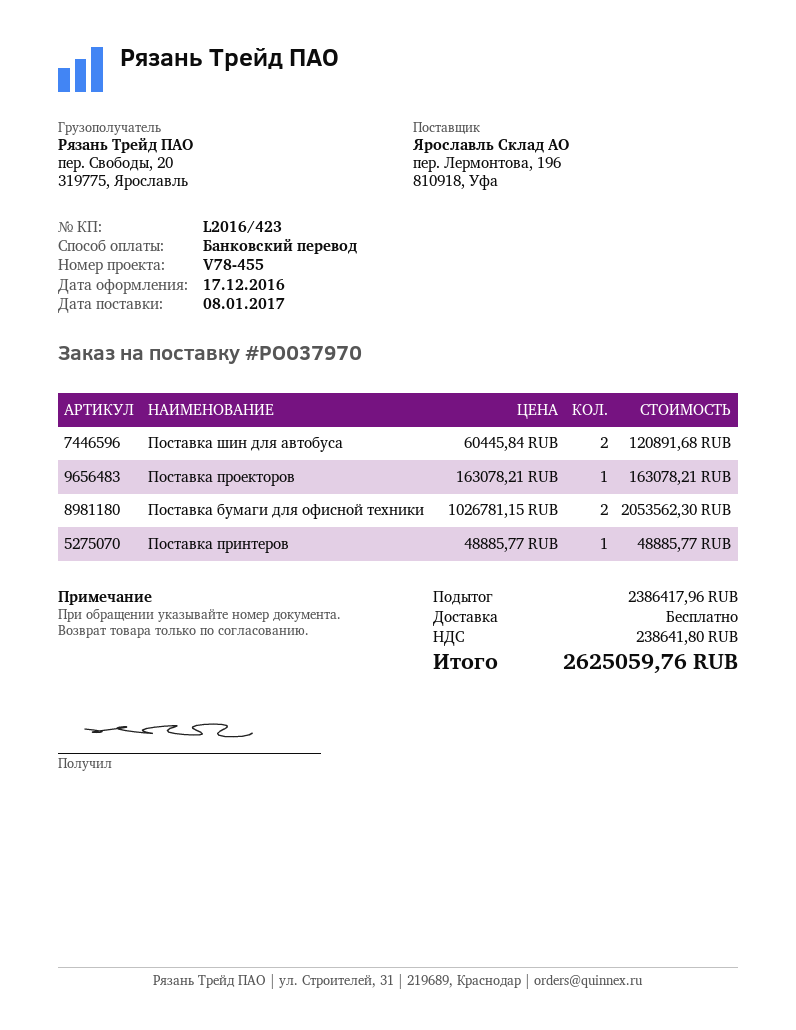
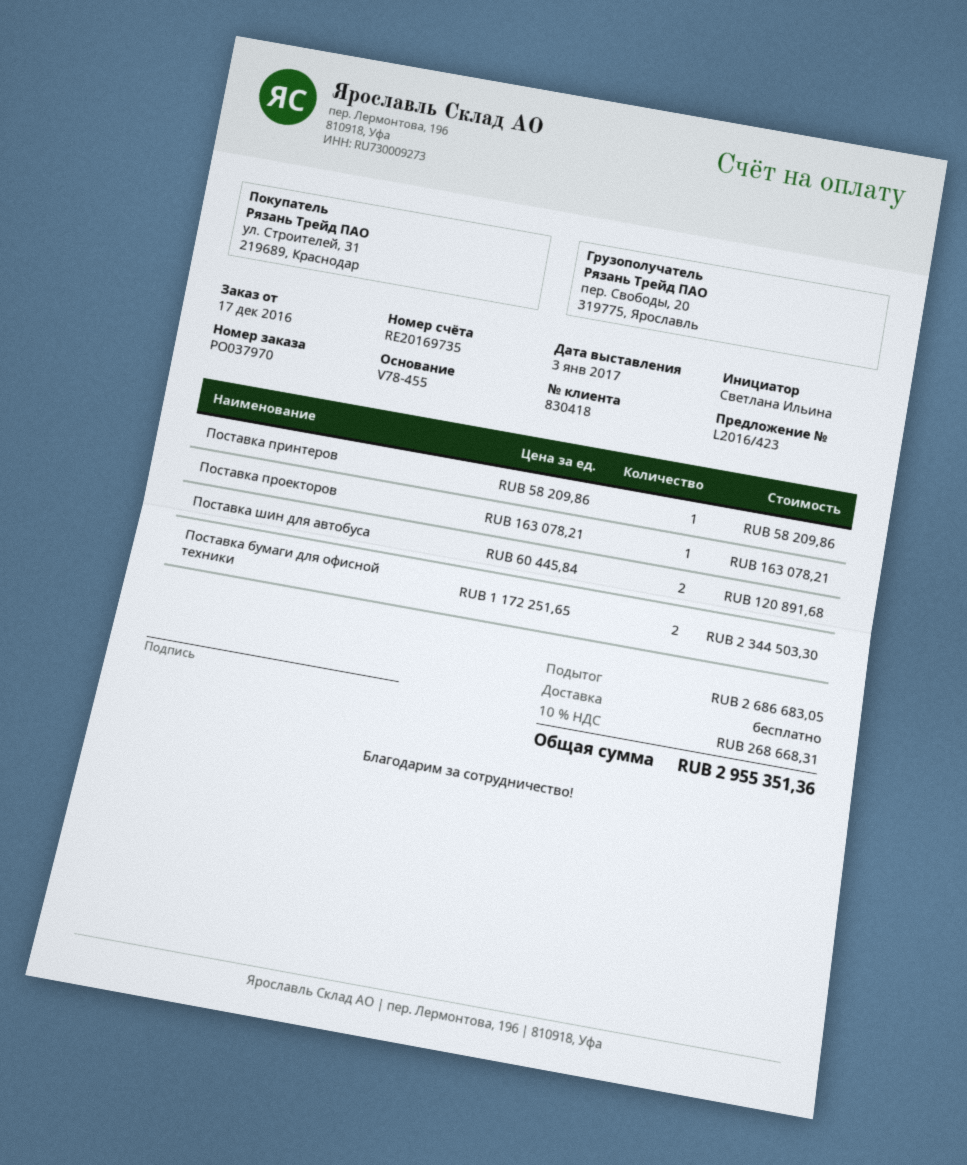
Поставка бумаги для офисной техники: 2 x 1026781.15 = 2053562.30 -> 2 x 1172251.65 = 2344503.30
Поставка принтеров: 1 x 48885.77 = 48885.77 -> 1 x 58209.86 = 58209.86
subtotal: 2386417.96 -> 2686683.05
tax: 238641.80 -> 268668.31
total: 2625059.76 -> 2955351.36

